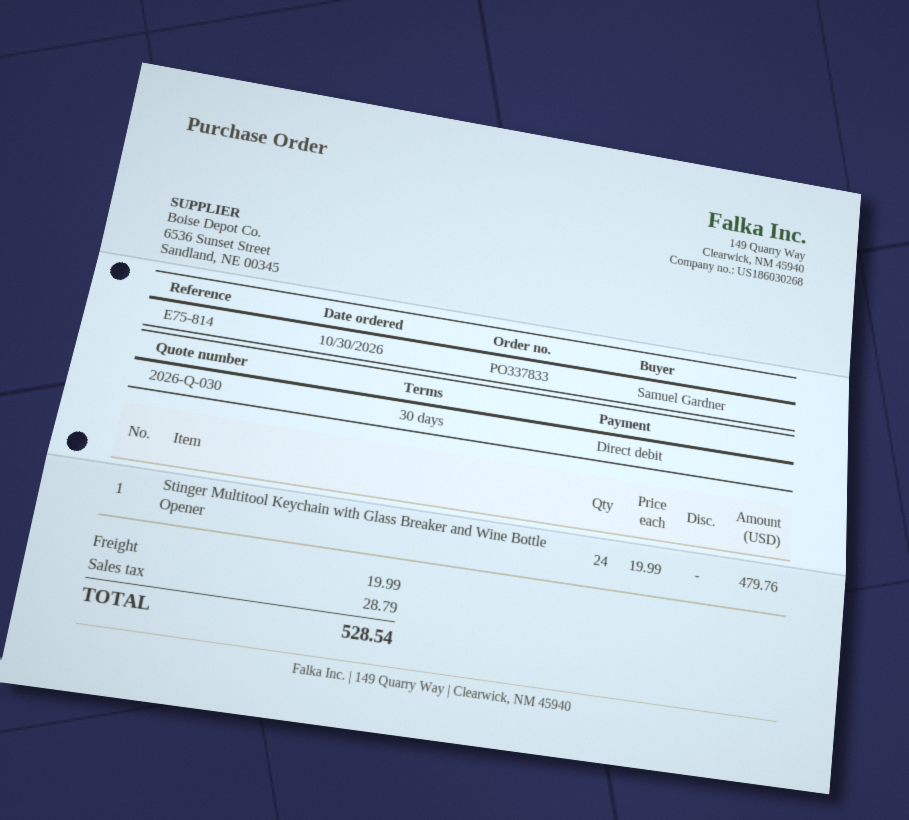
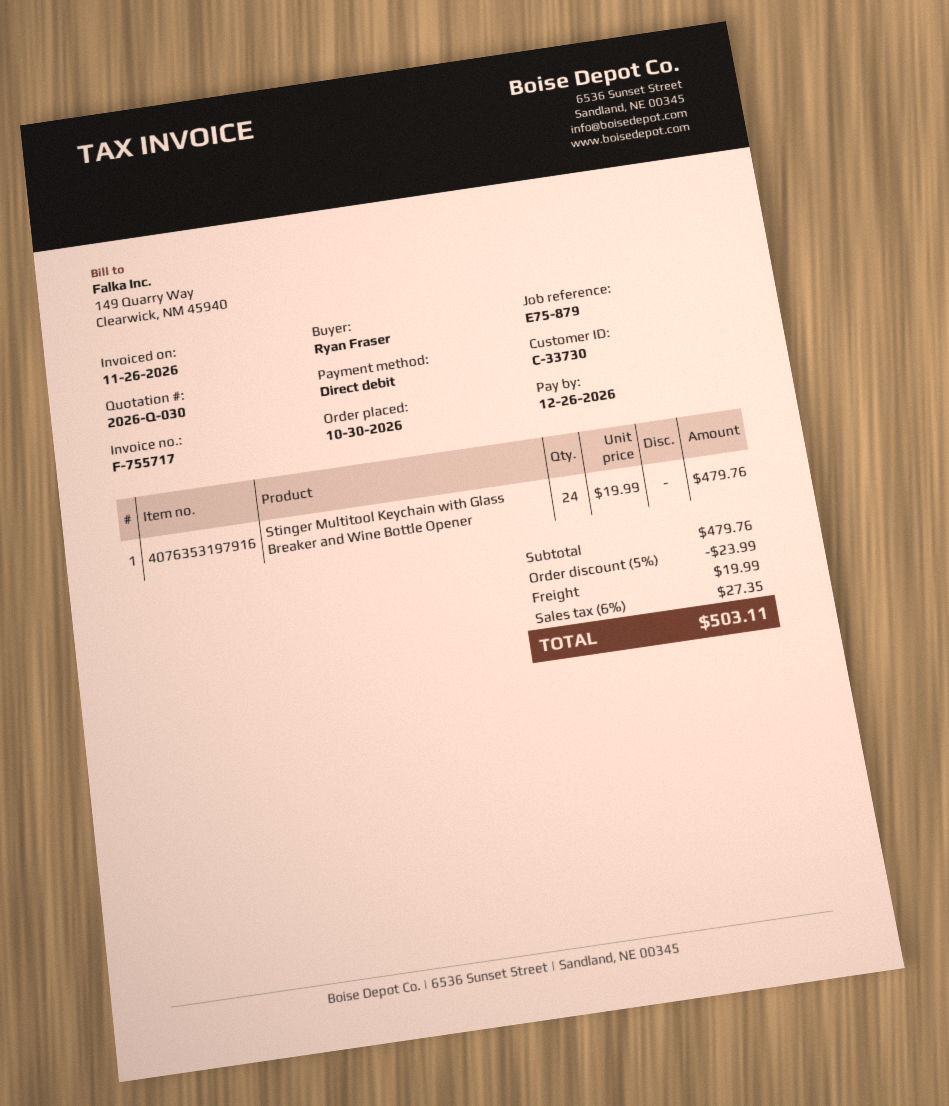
reference: E75-814 -> E75-879
ordered by: Samuel Gardner -> Ryan Fraser
discount: none -> 5% = 23.99
tax: 28.79 -> 27.35
total: 528.54 -> 503.11

